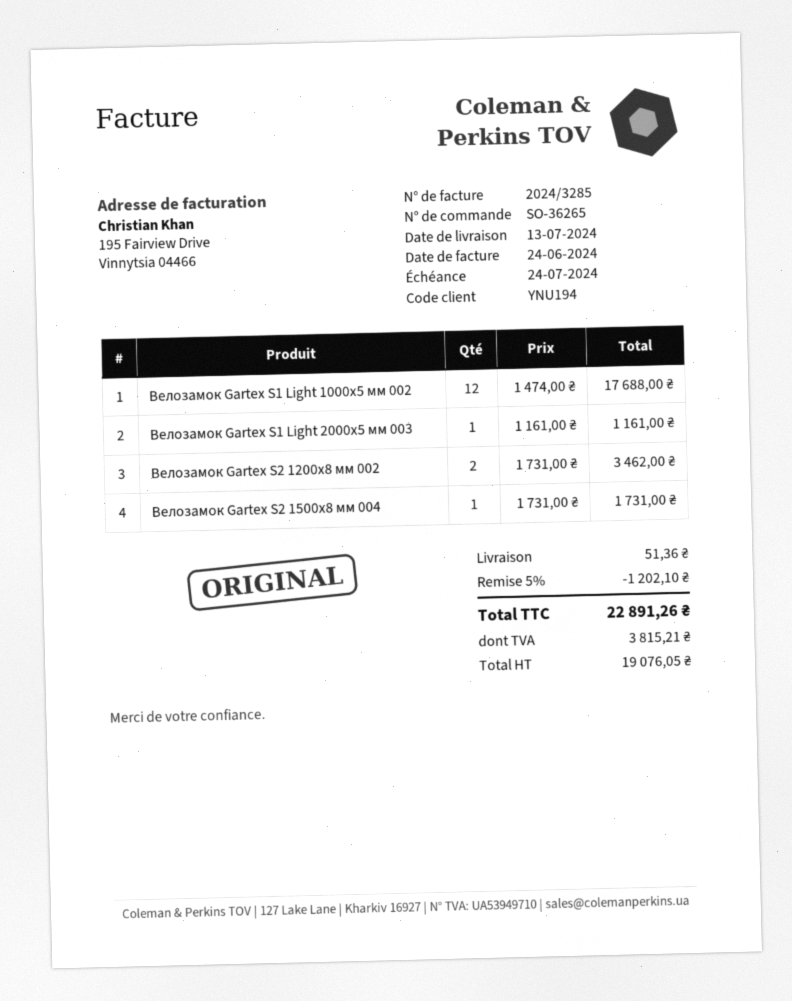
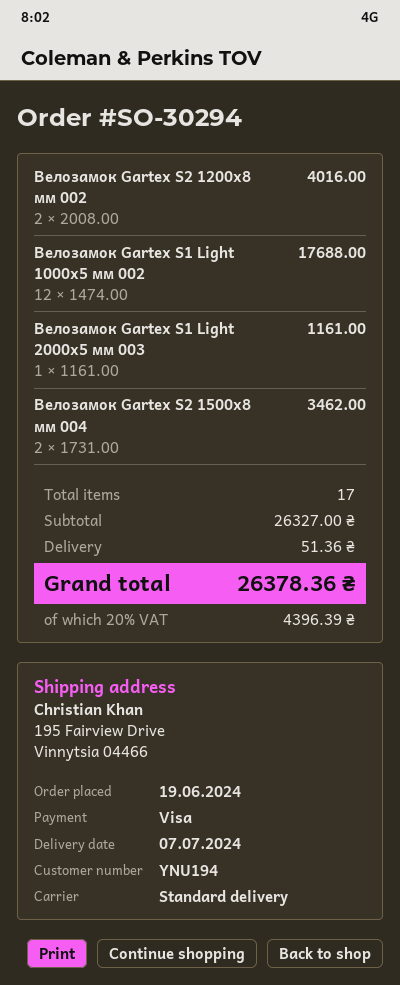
order number: SO-36265 -> SO-30294
delivery date: 2024-07-13 -> 2024-07-07
Велозамок Gartex S2 1200x8 мм 002: 2 x 1731.00 = 3462.00 -> 2 x 2008.00 = 4016.00
Велозамок Gartex S2 1500x8 мм 004: 1 x 1731.00 = 1731.00 -> 2 x 1731.00 = 3462.00
discount: 5% = 1202.10 -> none
tax: 3815.21 -> 4396.39
total: 22891.26 -> 26378.36

